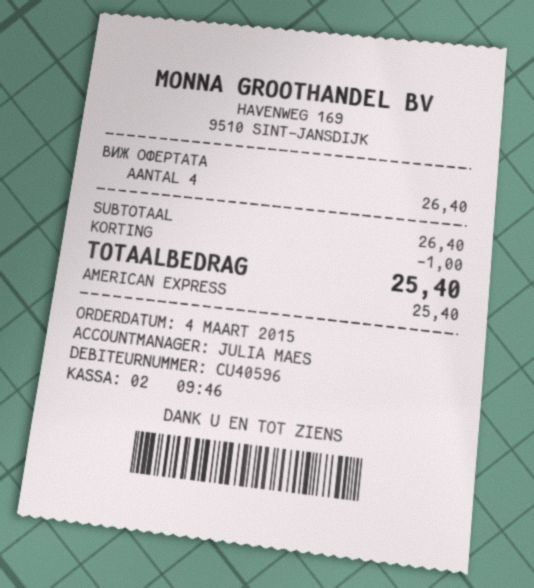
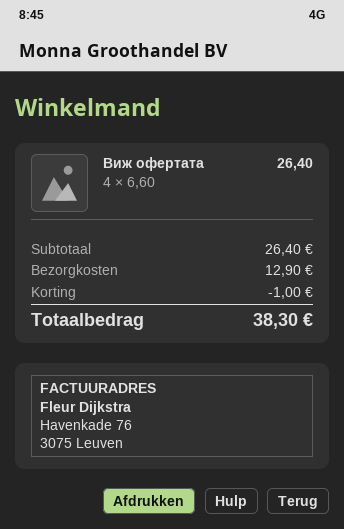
shipping: none -> 12.90
total: 25.40 -> 38.30

